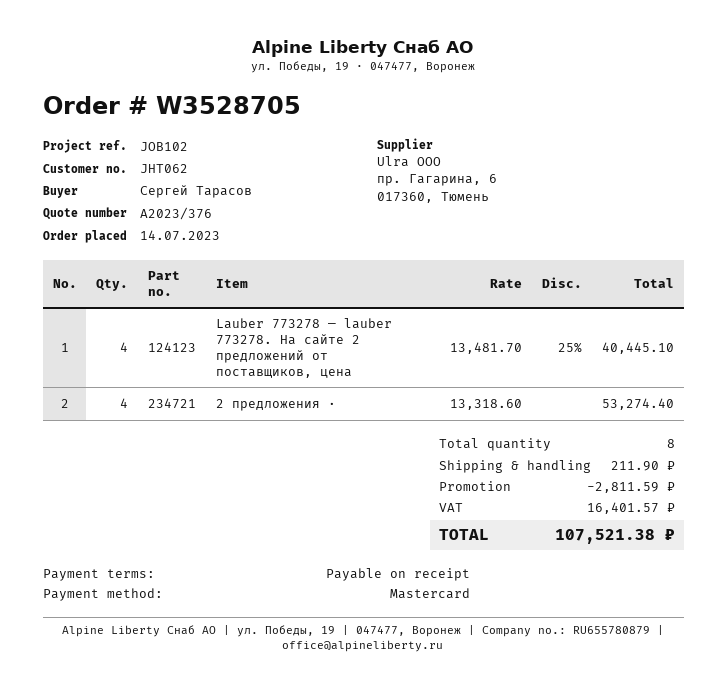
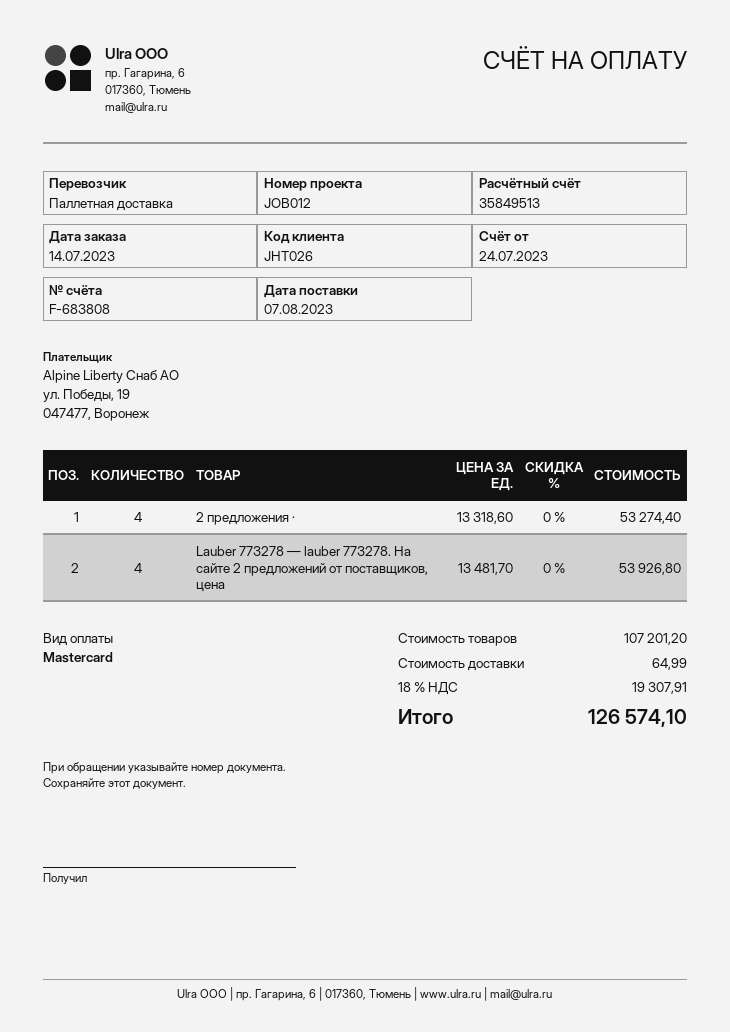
customer number: JHT062 -> JHT026
reference: JOB102 -> JOB012
Lauber 773278 — lauber 773278. На сайте 2 предложений от поставщиков, цена: 4 x 13481.70 - 25% = 40445.10 -> 4 x 13481.70 = 53926.80
discount: 2811.59 -> none
shipping: 211.90 -> 64.99
tax: 16401.57 -> 19307.91
total: 107521.38 -> 126574.10

